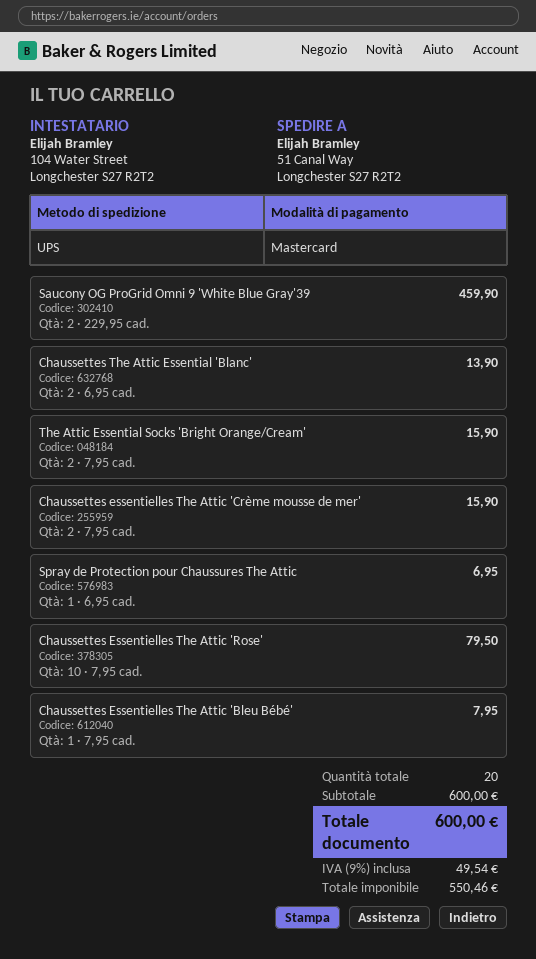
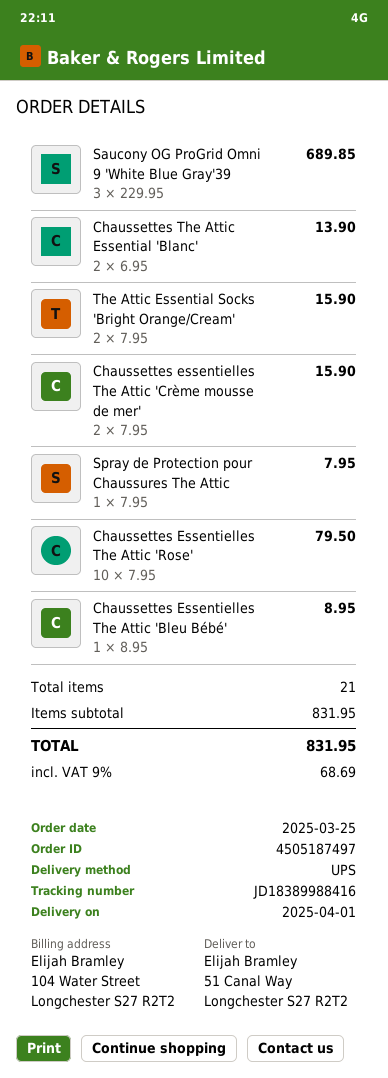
Saucony OG ProGrid Omni 9 'White Blue Gray'39: 2 x 229.95 = 459.90 -> 3 x 229.95 = 689.85
Spray de Protection pour Chaussures The Attic: 1 x 6.95 = 6.95 -> 1 x 7.95 = 7.95
Chaussettes Essentielles The Attic 'Bleu Bébé': 1 x 7.95 = 7.95 -> 1 x 8.95 = 8.95
total quantity: 20 -> 21
subtotal: 600.00 -> 831.95
tax: 9% = 49.54 -> 9% = 68.69
total: 600.00 -> 831.95

